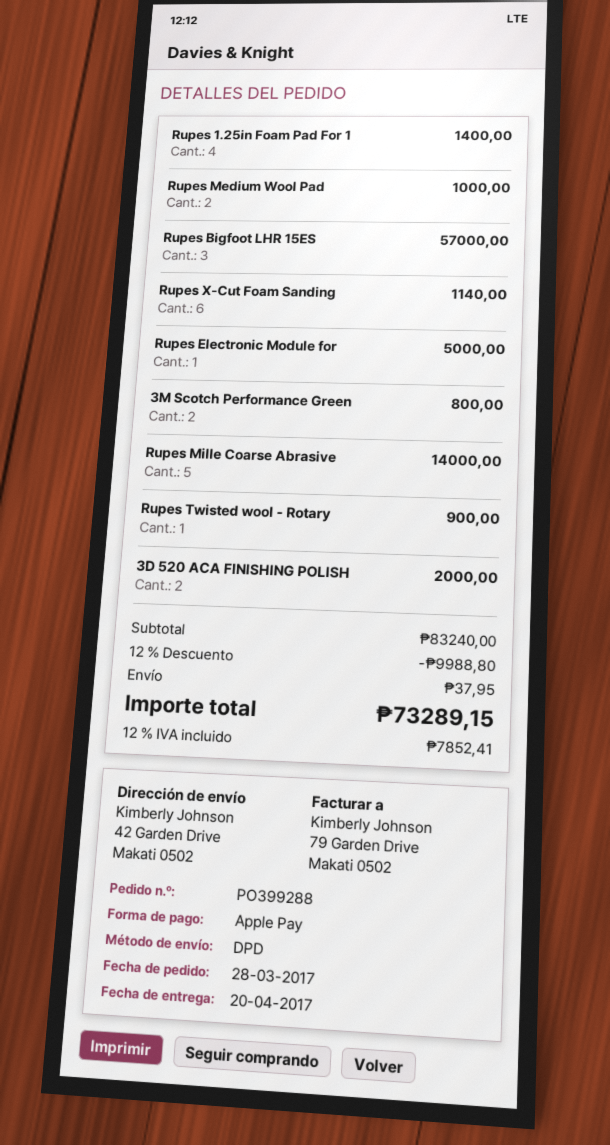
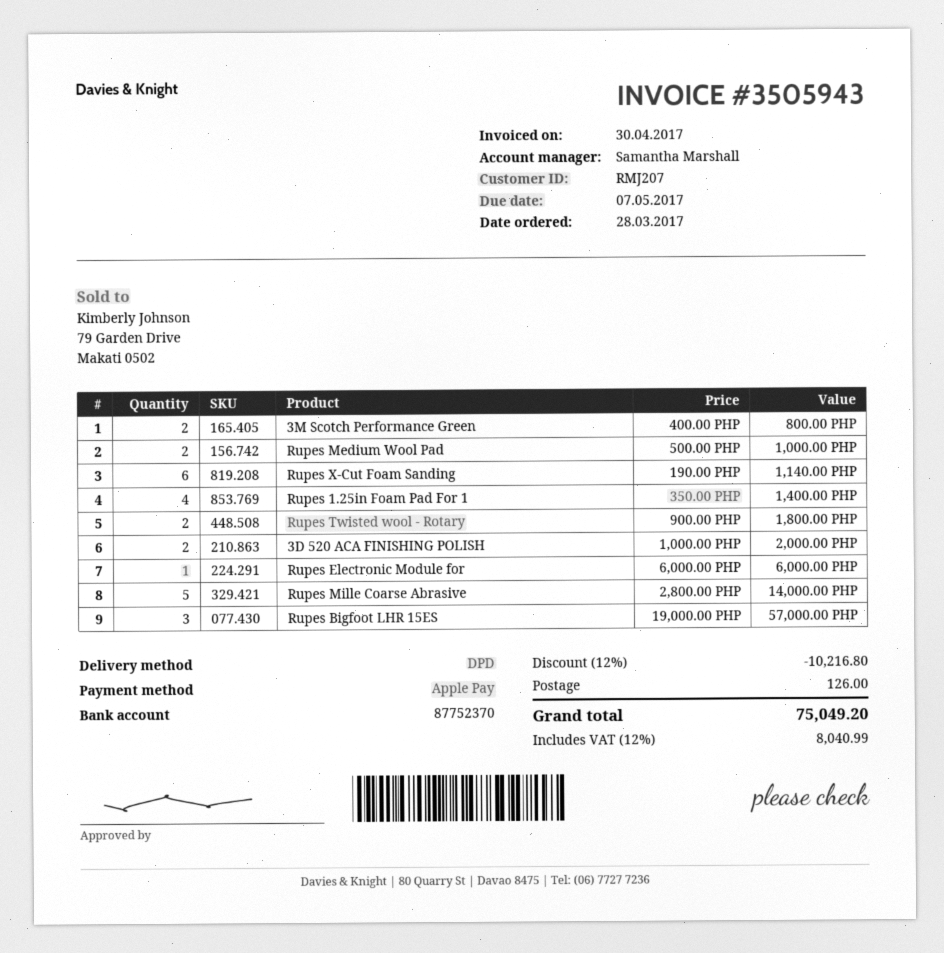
Rupes Electronic Module for: 1 for 5000.00 -> 1 for 6000.00
Rupes Twisted wool - Rotary: 1 for 900.00 -> 2 for 1800.00
discount: 12% = 9988.80 -> 12% = 10216.80
shipping: 37.95 -> 126.00
tax: 12% = 7852.41 -> 12% = 8040.99
total: 73289.15 -> 75049.20

